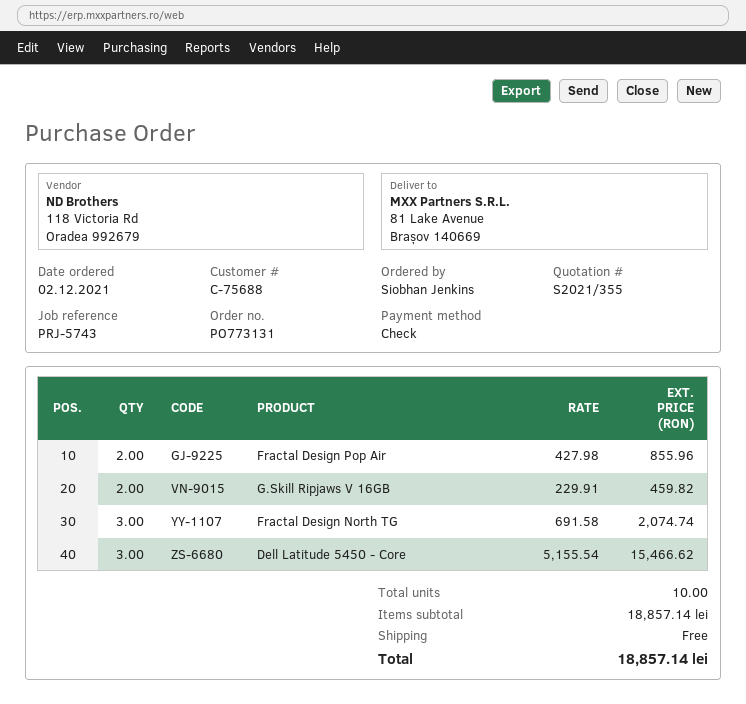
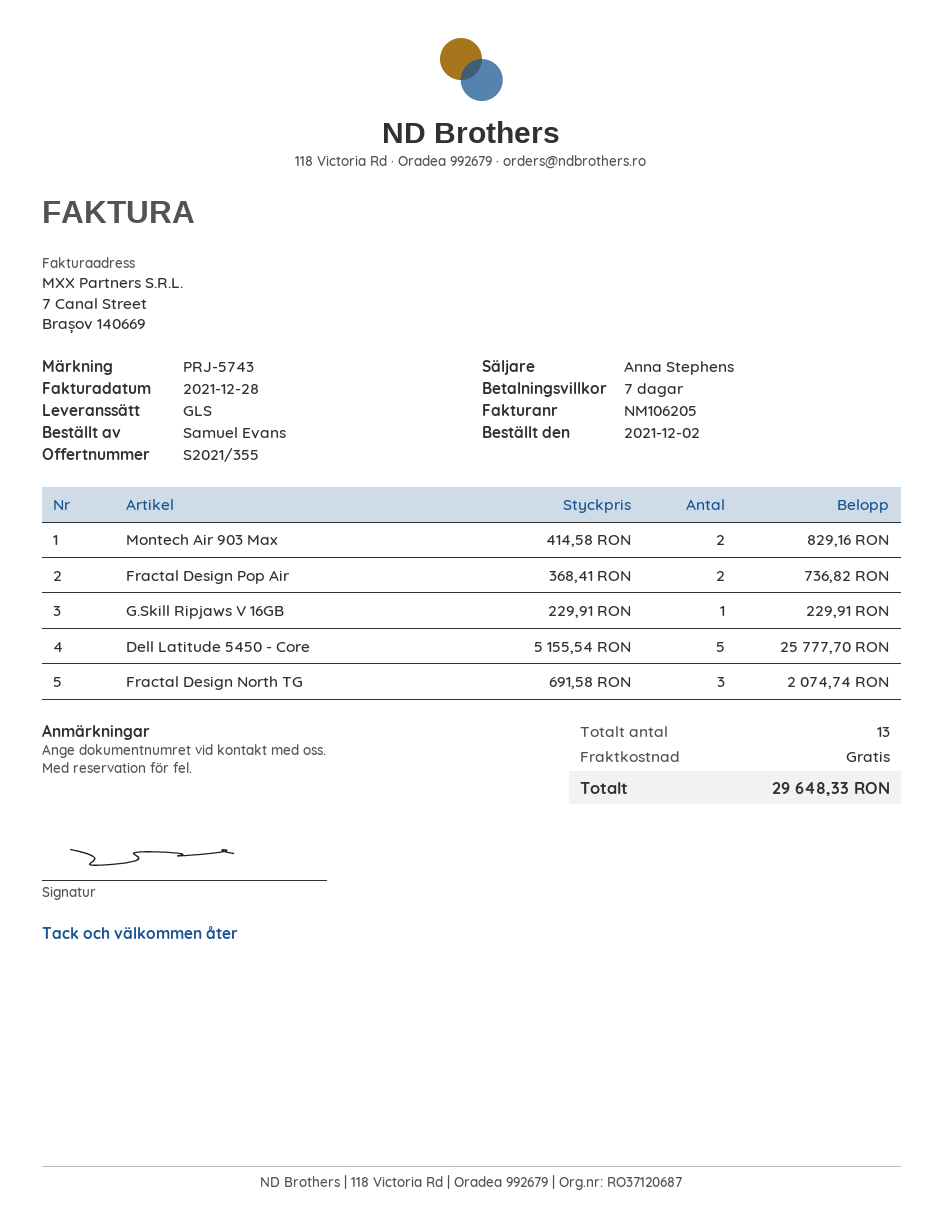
ordered by: Siobhan Jenkins -> Samuel Evans
Fractal Design Pop Air: 2 x 427.98 = 855.96 -> 2 x 368.41 = 736.82
G.Skill Ripjaws V 16GB: 2 x 229.91 = 459.82 -> 1 x 229.91 = 229.91
Dell Latitude 5450 - Core: 3 x 5155.54 = 15466.62 -> 5 x 5155.54 = 25777.70
Montech Air 903 Max: none -> 2 x 414.58 = 829.16
total quantity: 10 -> 13
total: 18857.14 -> 29648.33

